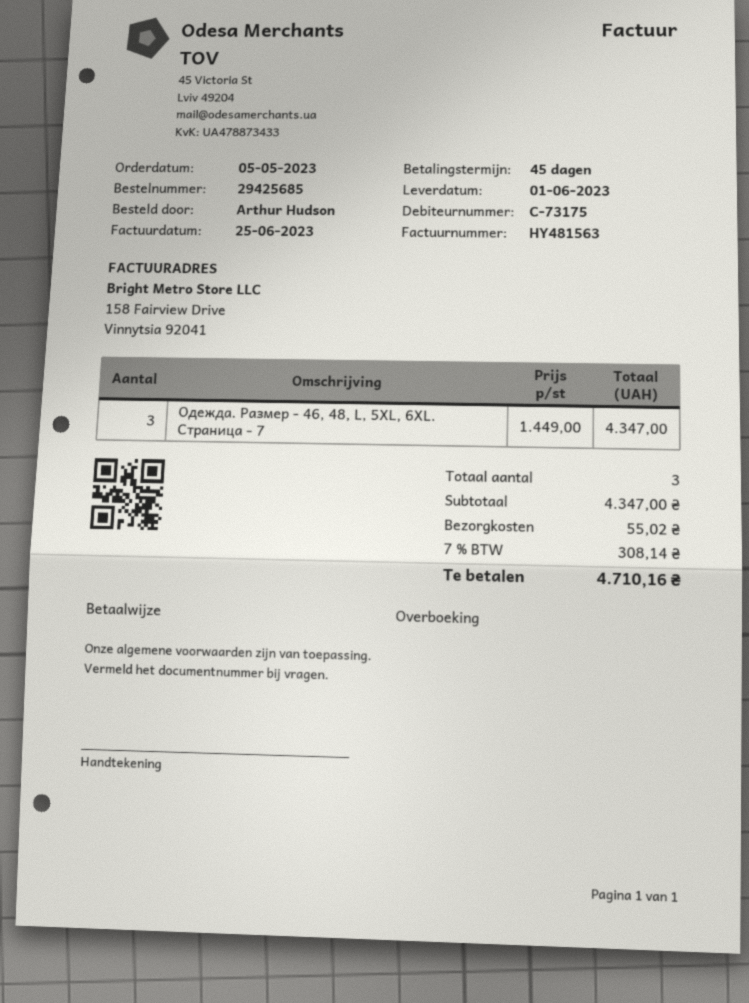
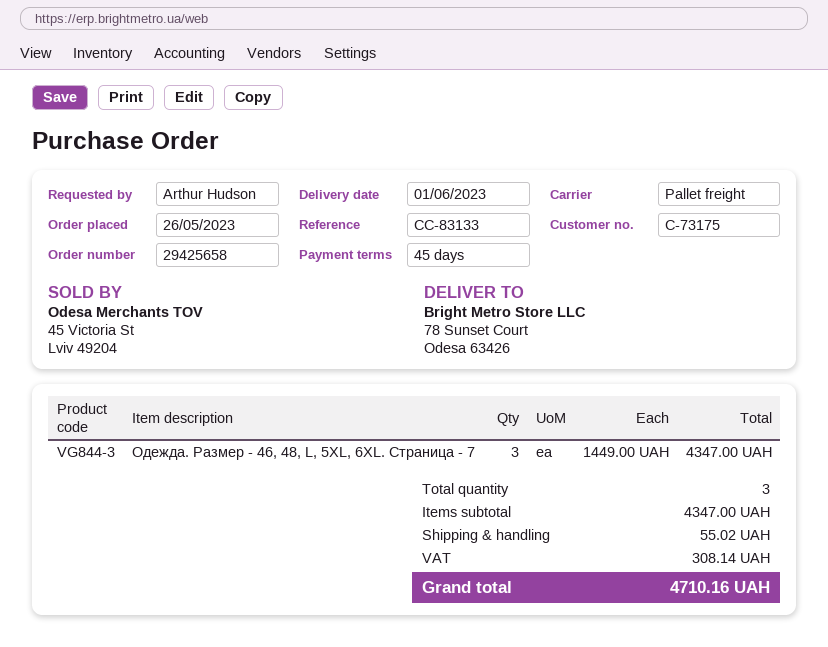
order number: 29425685 -> 29425658
order date: 2023-05-05 -> 2023-05-26

